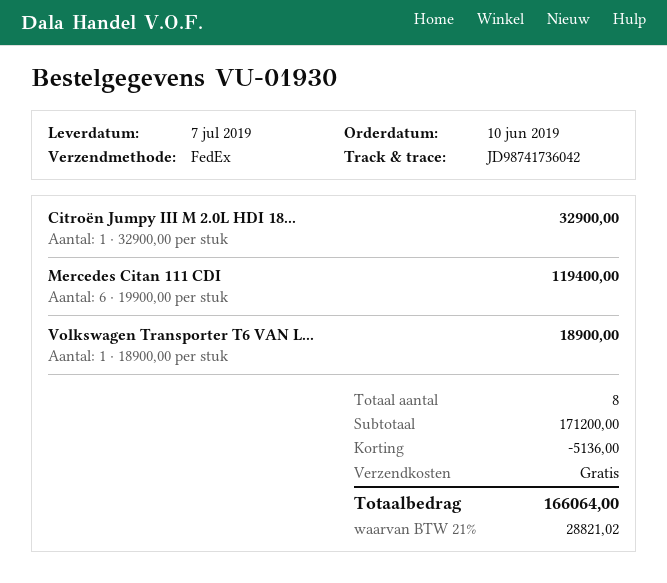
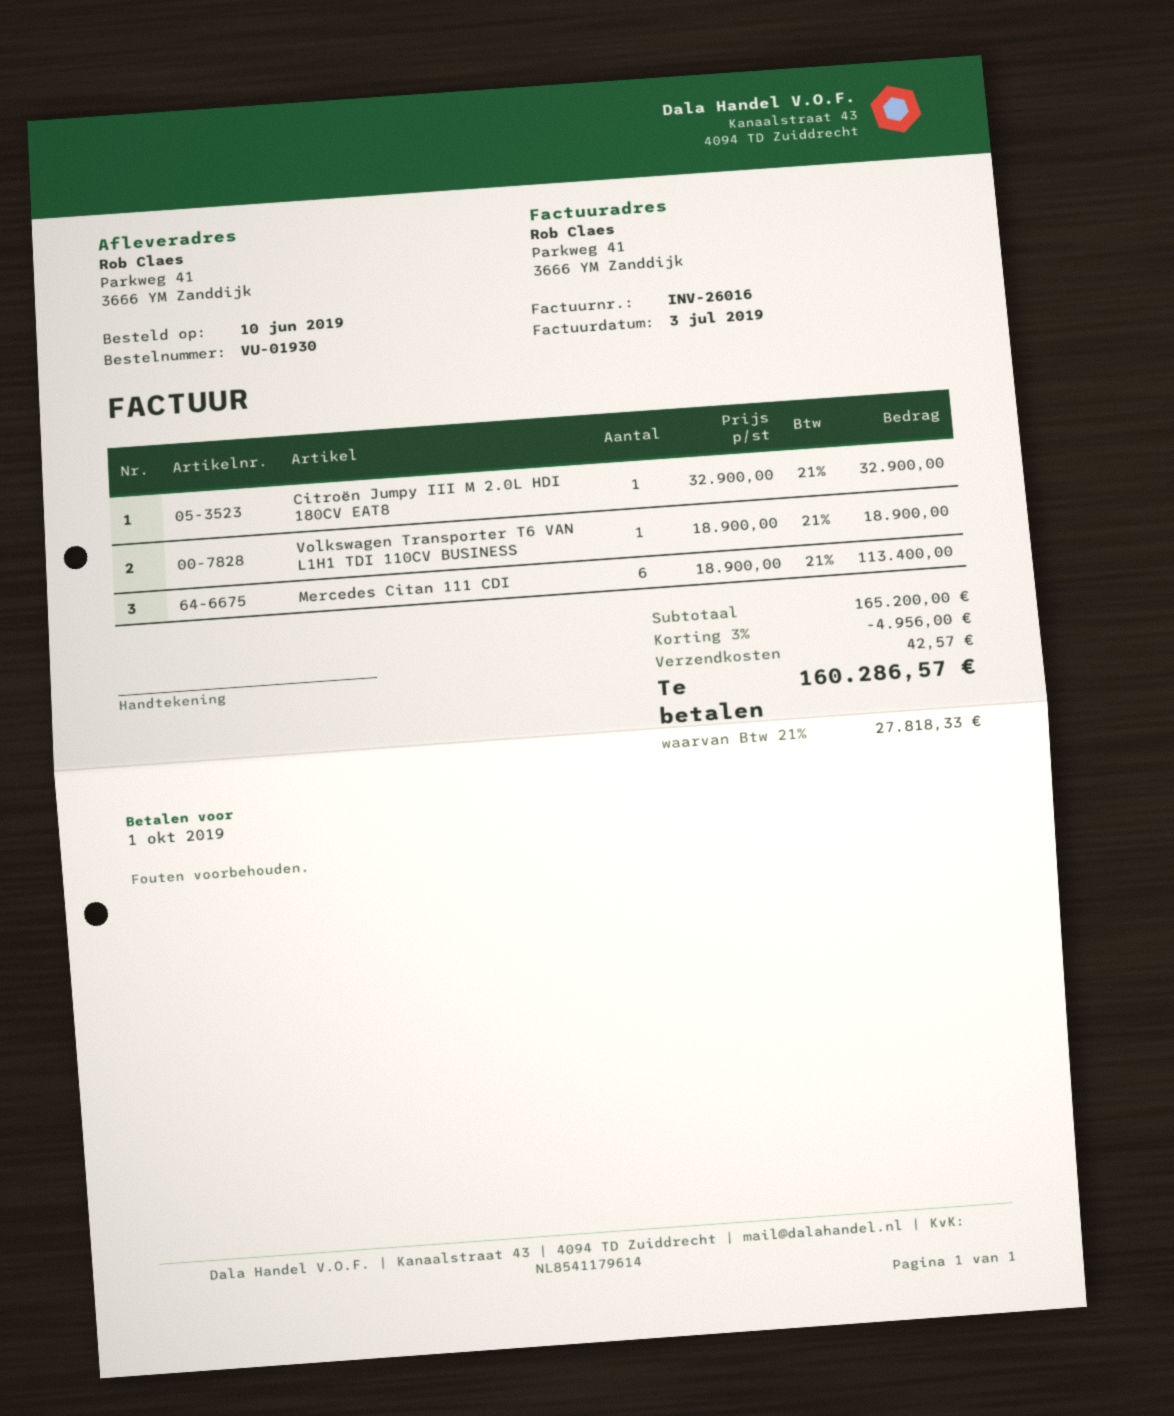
Mercedes Citan 111 CDI: 6 x 19900.00 = 119400.00 -> 6 x 18900.00 = 113400.00
subtotal: 171200.00 -> 165200.00
discount: 5136.00 -> 4956.00
shipping: 0.00 -> 42.57
tax: 21% = 28821.02 -> 21% = 27818.33
total: 166064.00 -> 160286.57

